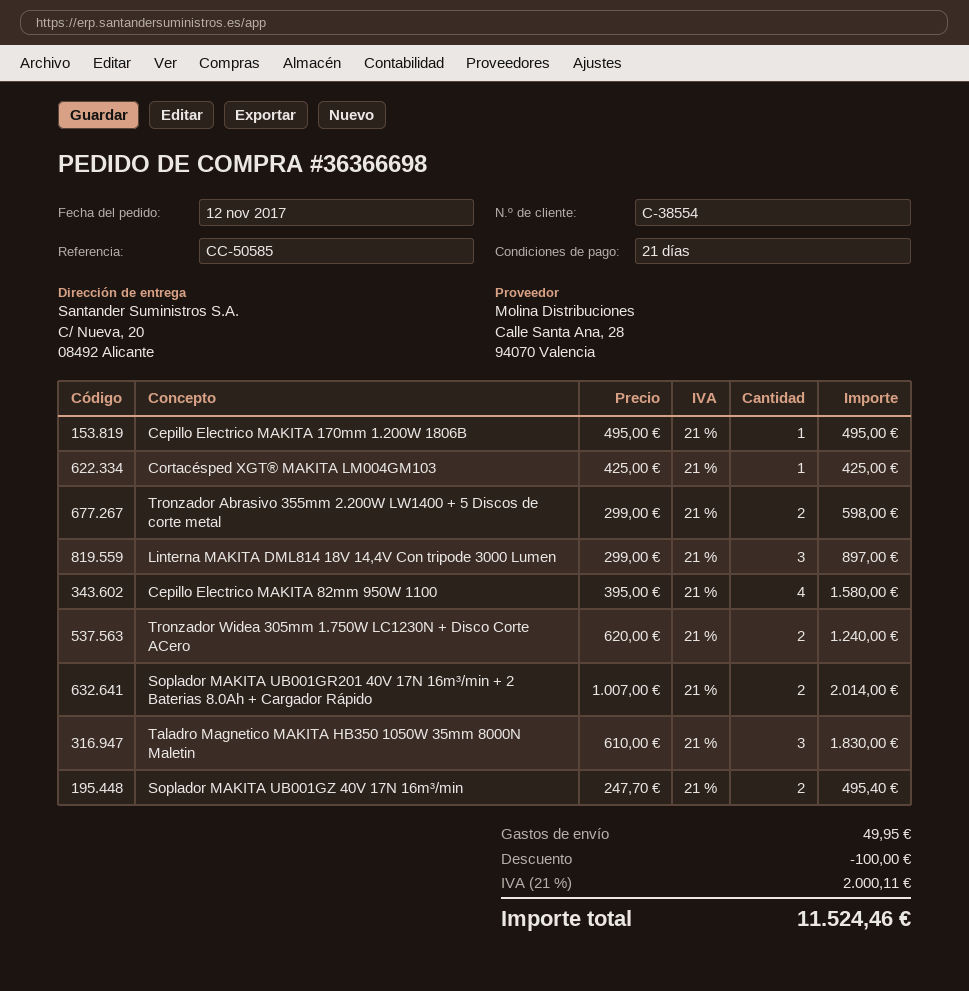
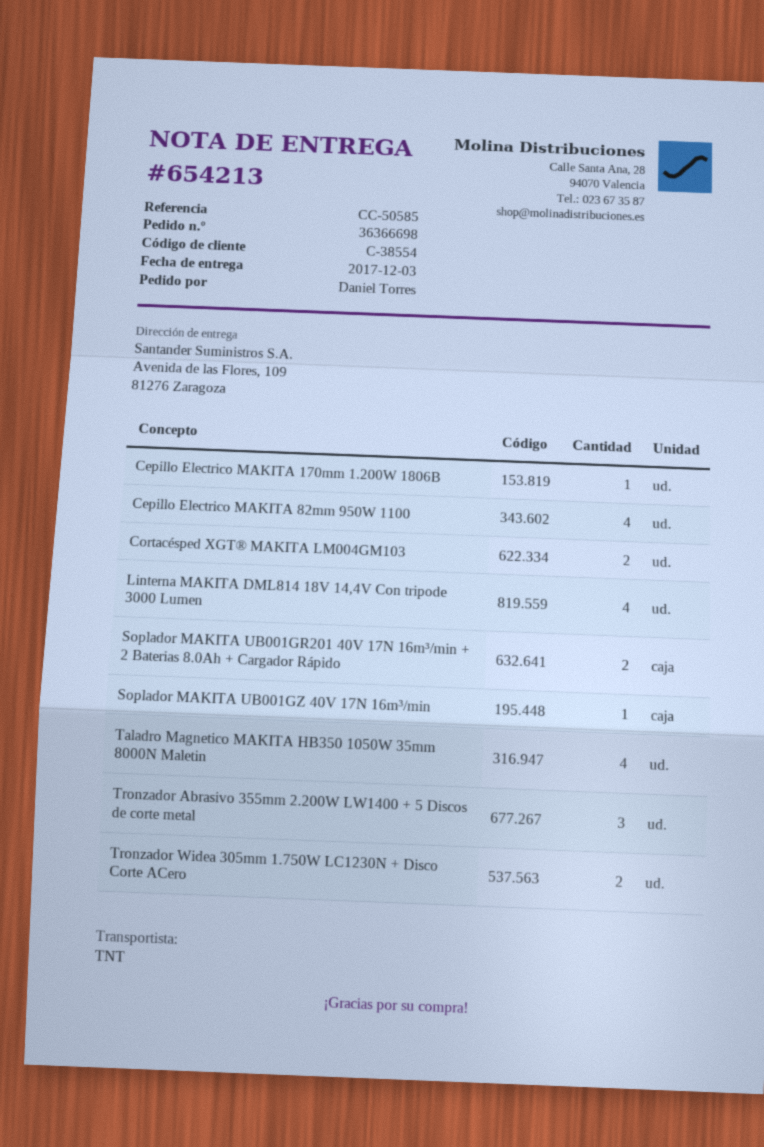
ship to: C/ Nueva, 20, 08492 Alicante -> Avenida de las Flores, 109, 81276 Zaragoza
Cortacésped XGT® MAKITA LM004GM103: 1 -> 2
Tronzador Abrasivo 355mm 2.200W LW1400 + 5 Discos de corte metal: 2 -> 3
Linterna MAKITA DML814 18V 14,4V Con tripode 3000 Lumen: 3 -> 4
Taladro Magnetico MAKITA HB350 1050W 35mm 8000N Maletin: 3 -> 4
Soplador MAKITA UB001GZ 40V 17N 16m³/min: 2 -> 1

